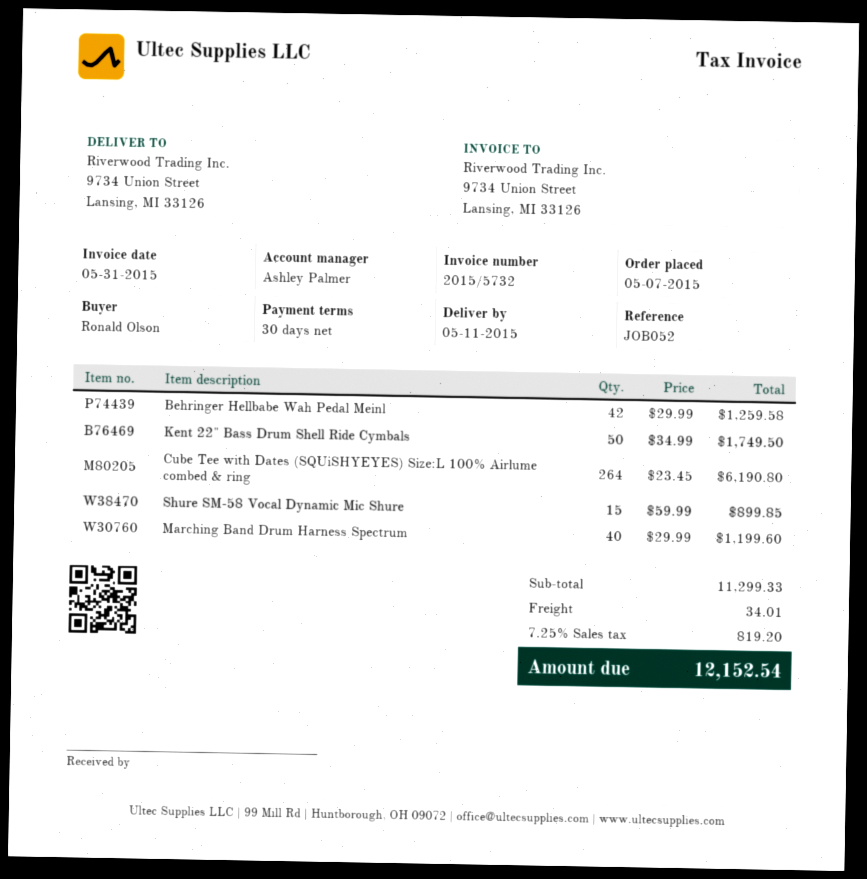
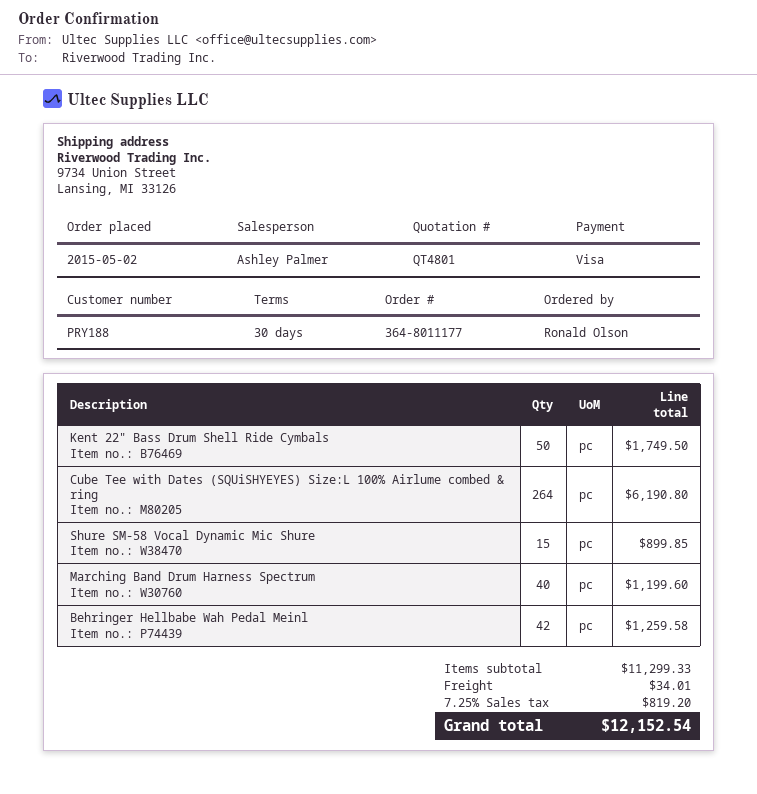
order date: 2015-05-07 -> 2015-05-02

